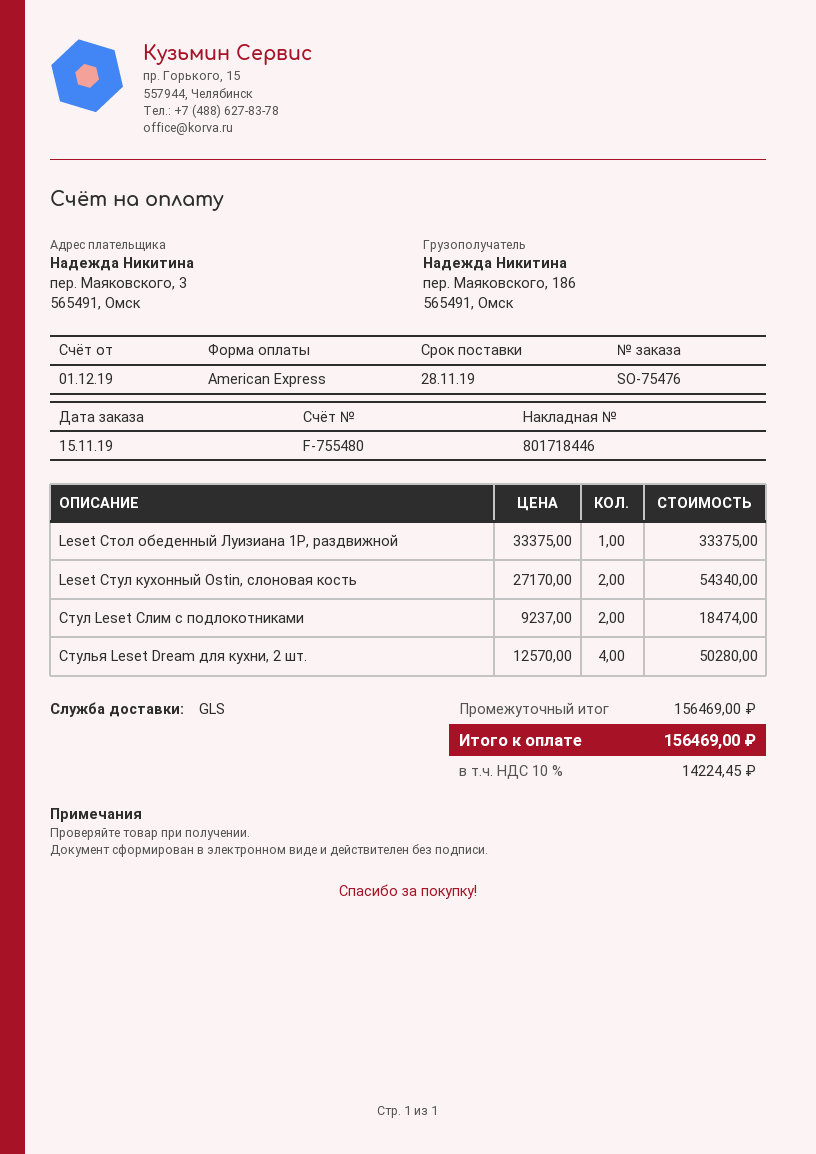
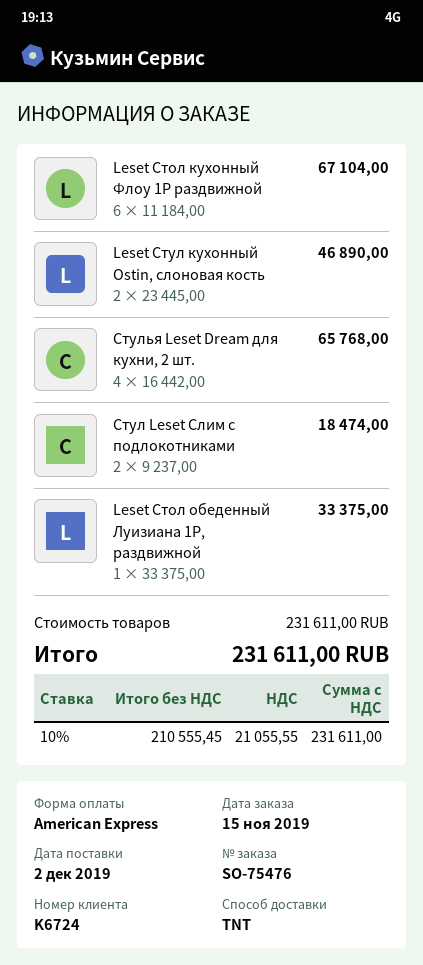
delivery date: 2019-11-28 -> 2019-12-02
shipping method: GLS -> TNT
Leset Стул кухонный Ostin, слоновая кость: 2 x 27170.00 = 54340.00 -> 2 x 23445.00 = 46890.00
Стулья Leset Dream для кухни, 2 шт.: 4 x 12570.00 = 50280.00 -> 4 x 16442.00 = 65768.00
Leset Стол кухонный Флоу 1Р раздвижной: none -> 6 x 11184.00 = 67104.00
subtotal: 156469.00 -> 231611.00
tax: 10% = 14224.45 -> 10% = 21055.55
total: 156469.00 -> 231611.00

